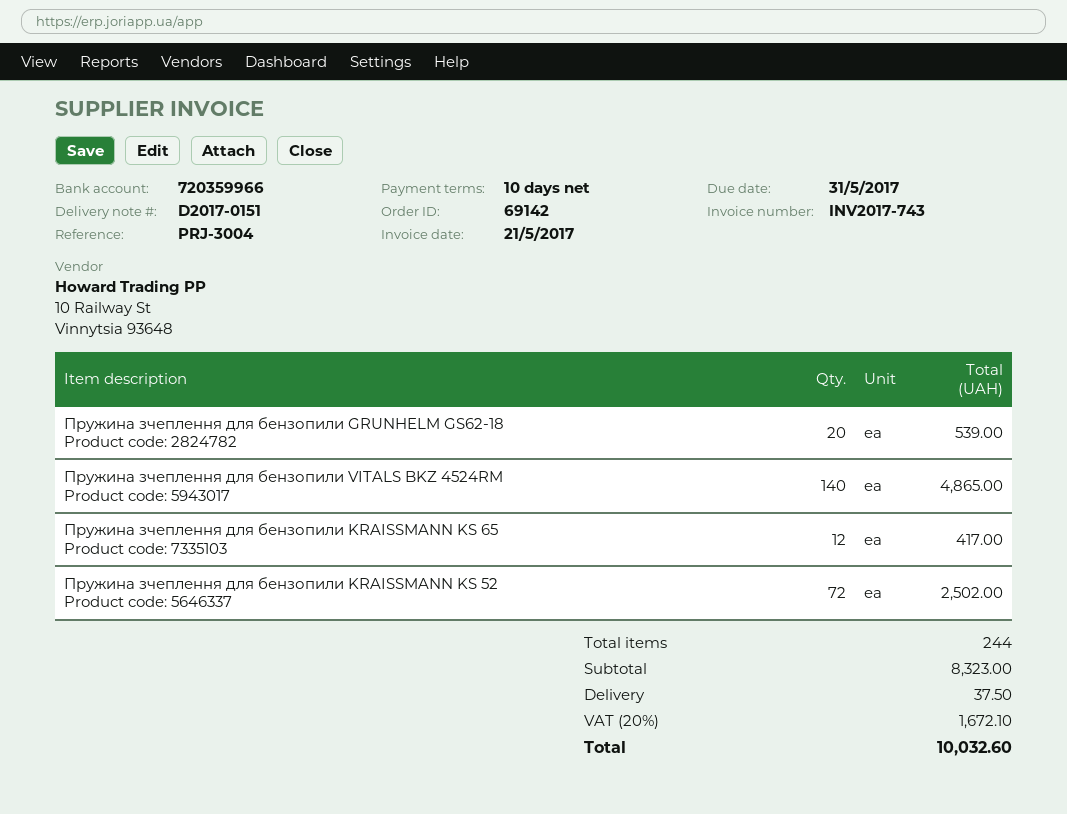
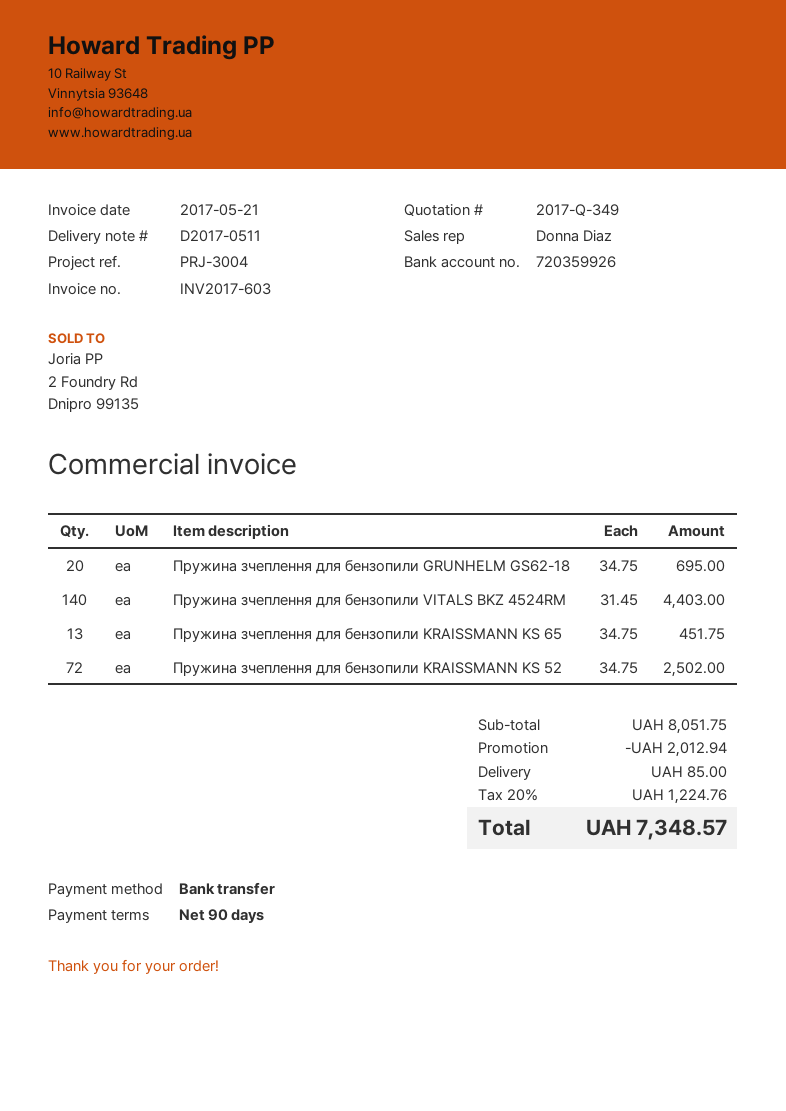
delivery note number: D2017-0151 -> D2017-0511
invoice number: INV2017-743 -> INV2017-603
payment terms: 10 days -> 90 days
bank account: 720359966 -> 720359926
Пружина зчеплення для бензопили GRUNHELM GS62-18: 20 for 539.00 -> 20 for 695.00
Пружина зчеплення для бензопили VITALS BKZ 4524RM: 140 for 4865.00 -> 140 for 4403.00
Пружина зчеплення для бензопили KRAISSMANN KS 65: 12 for 417.00 -> 13 for 451.75
subtotal: 8323.00 -> 8051.75
discount: none -> 2012.94
shipping: 37.50 -> 85.00
tax: 20% = 1672.10 -> 20% = 1224.76
total: 10032.60 -> 7348.57

